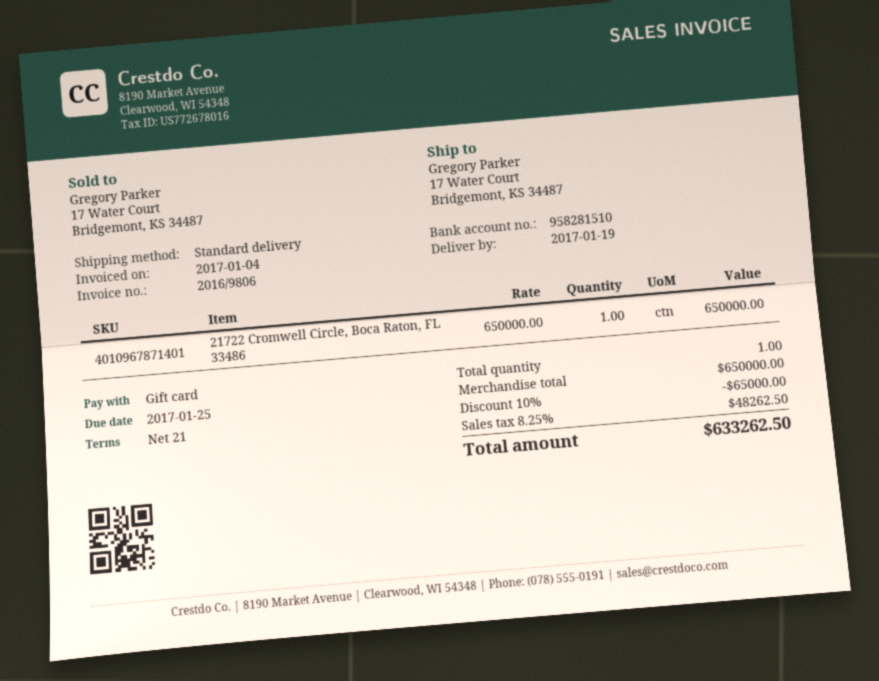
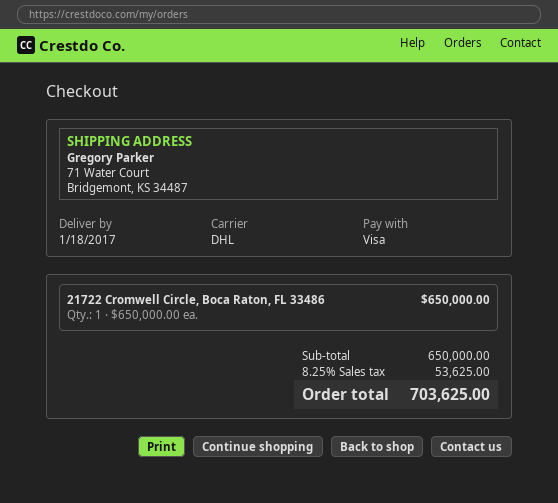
delivery date: 2017-01-19 -> 2017-01-18
payment method: gift card -> Visa
shipping method: standard -> DHL
ship to: 17 Water Court, Bridgemont, KS 34487 -> 71 Water Court, Bridgemont, KS 34487
discount: 10% = 65000.00 -> none
tax: 8.25% = 48262.50 -> 8.25% = 53625.00
total: 633262.50 -> 703625.00

